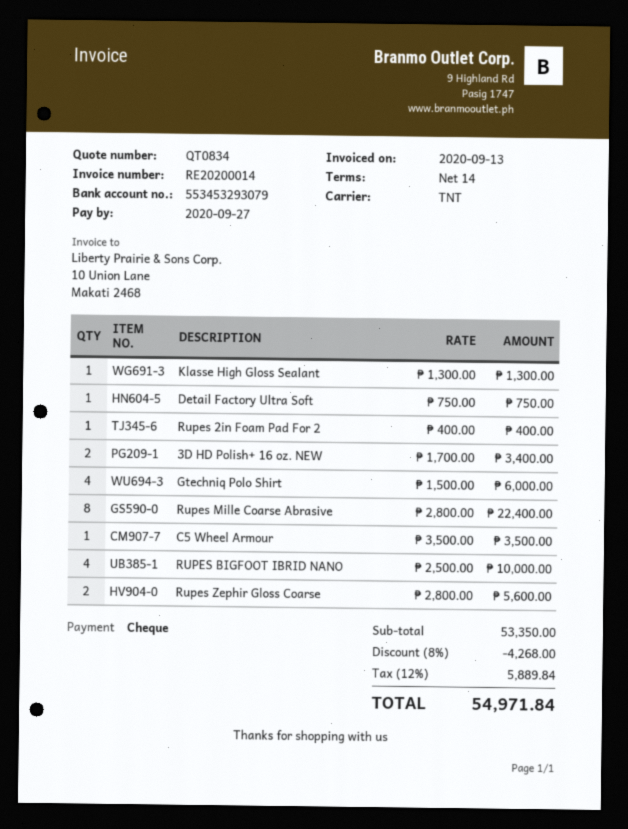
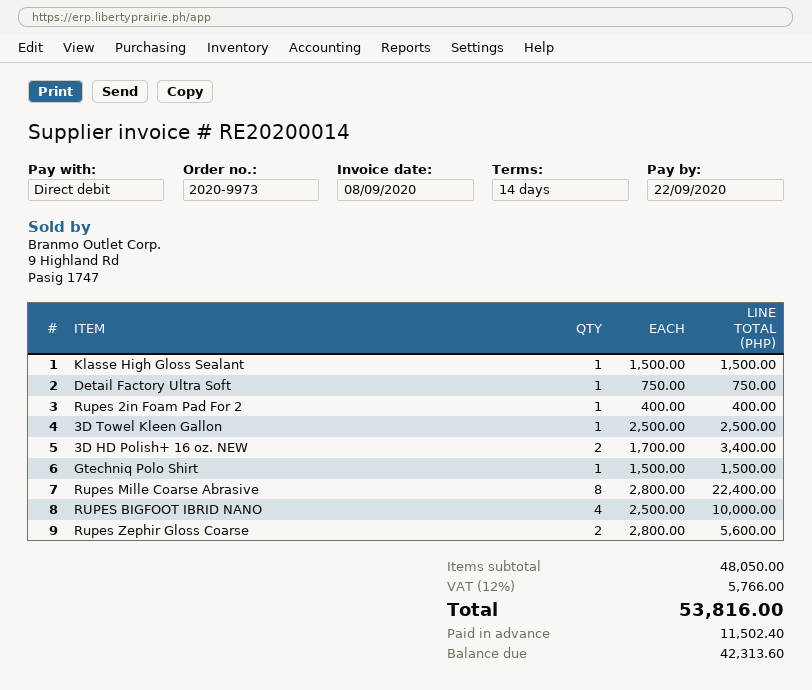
invoice date: 2020-09-13 -> 2020-09-08
due date: 2020-09-27 -> 2020-09-22
payment method: cheque -> direct debit
Klasse High Gloss Sealant: 1 x 1300.00 = 1300.00 -> 1 x 1500.00 = 1500.00
Gtechniq Polo Shirt: 4 x 1500.00 = 6000.00 -> 1 x 1500.00 = 1500.00
C5 Wheel Armour: 1 x 3500.00 = 3500.00 -> none
3D Towel Kleen Gallon: none -> 1 x 2500.00 = 2500.00
subtotal: 53350.00 -> 48050.00
discount: 8% = 4268.00 -> none
tax: 12% = 5889.84 -> 12% = 5766.00
total: 54971.84 -> 53816.00

